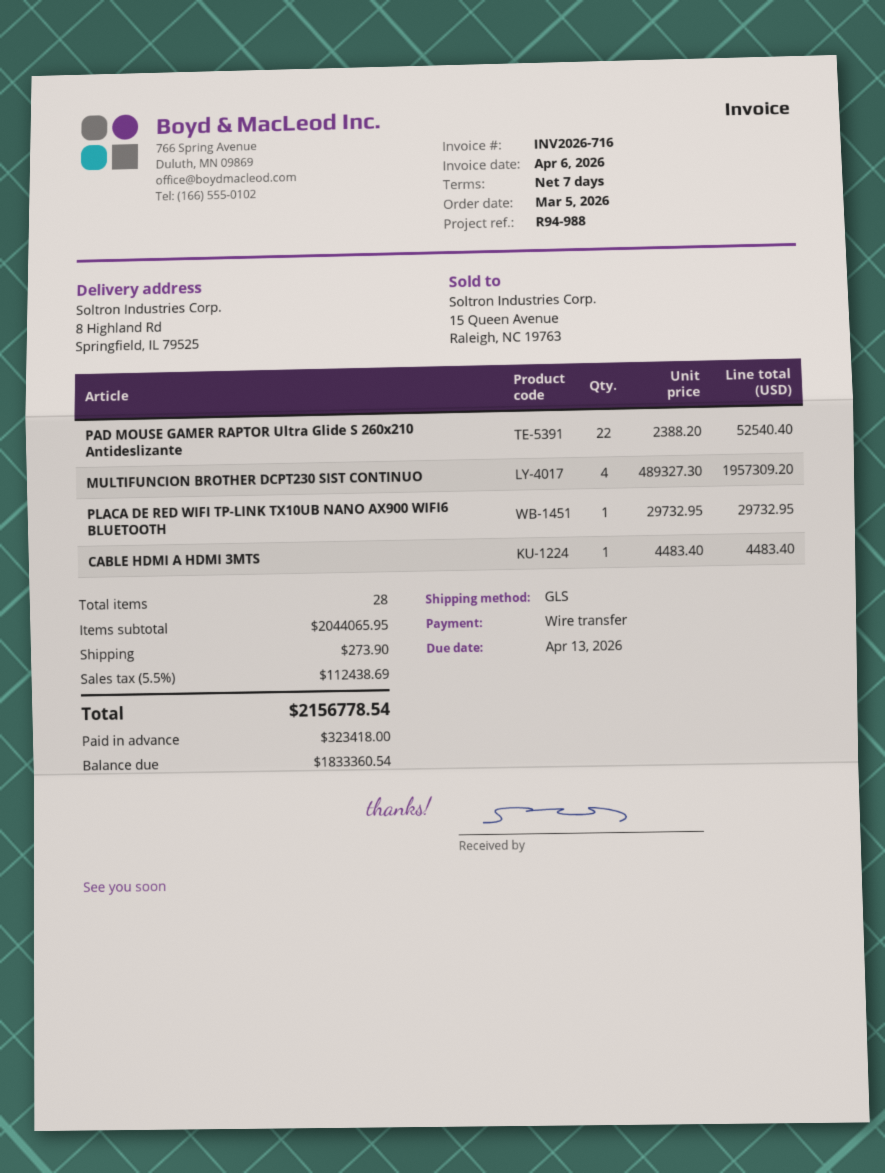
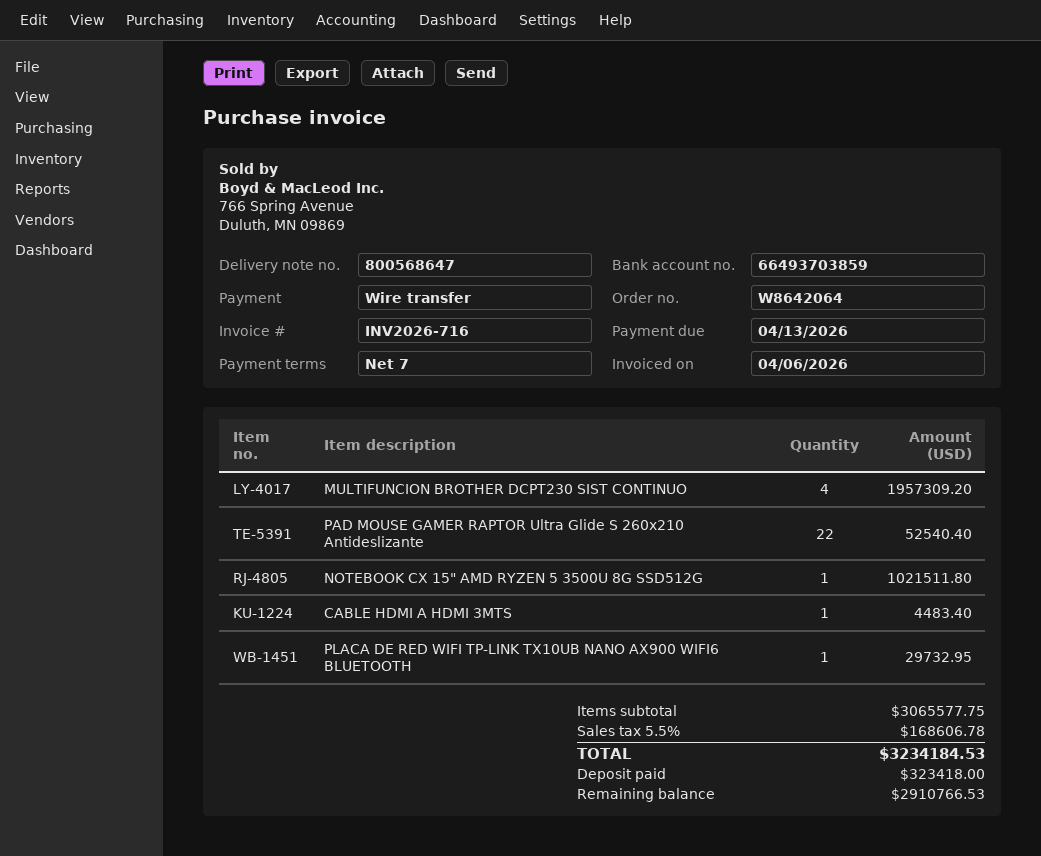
NOTEBOOK CX 15" AMD RYZEN 5 3500U 8G SSD512G: none -> 1 for 1021511.80
subtotal: 2044065.95 -> 3065577.75
shipping: 273.90 -> none
tax: 5.5% = 112438.69 -> 5.5% = 168606.78
total: 2156778.54 -> 3234184.53
balance: 1833360.54 -> 2910766.53

